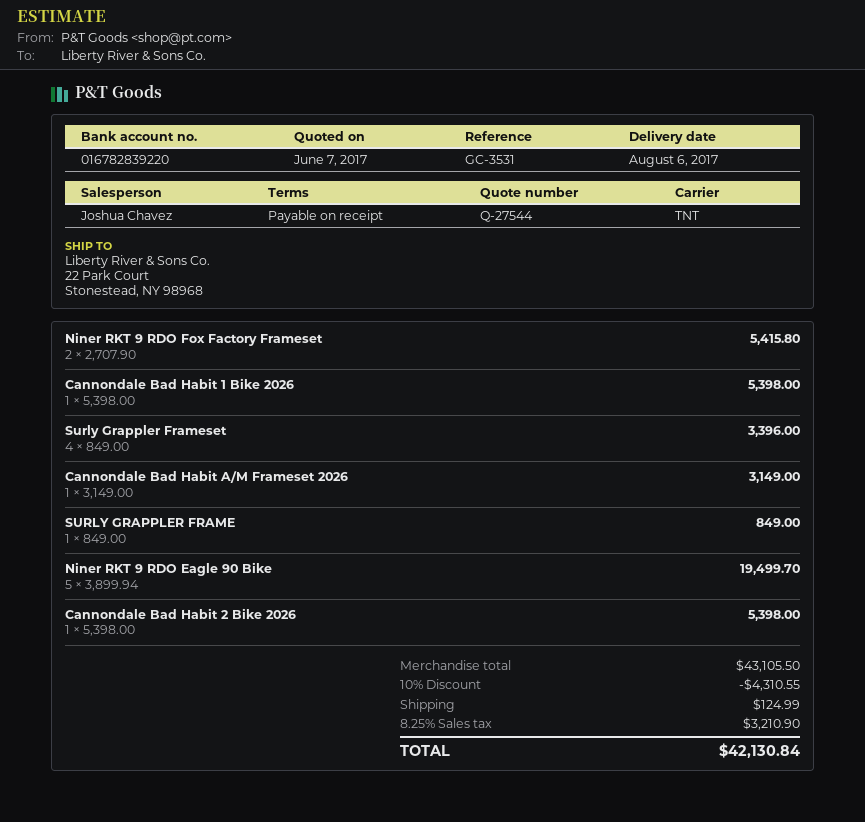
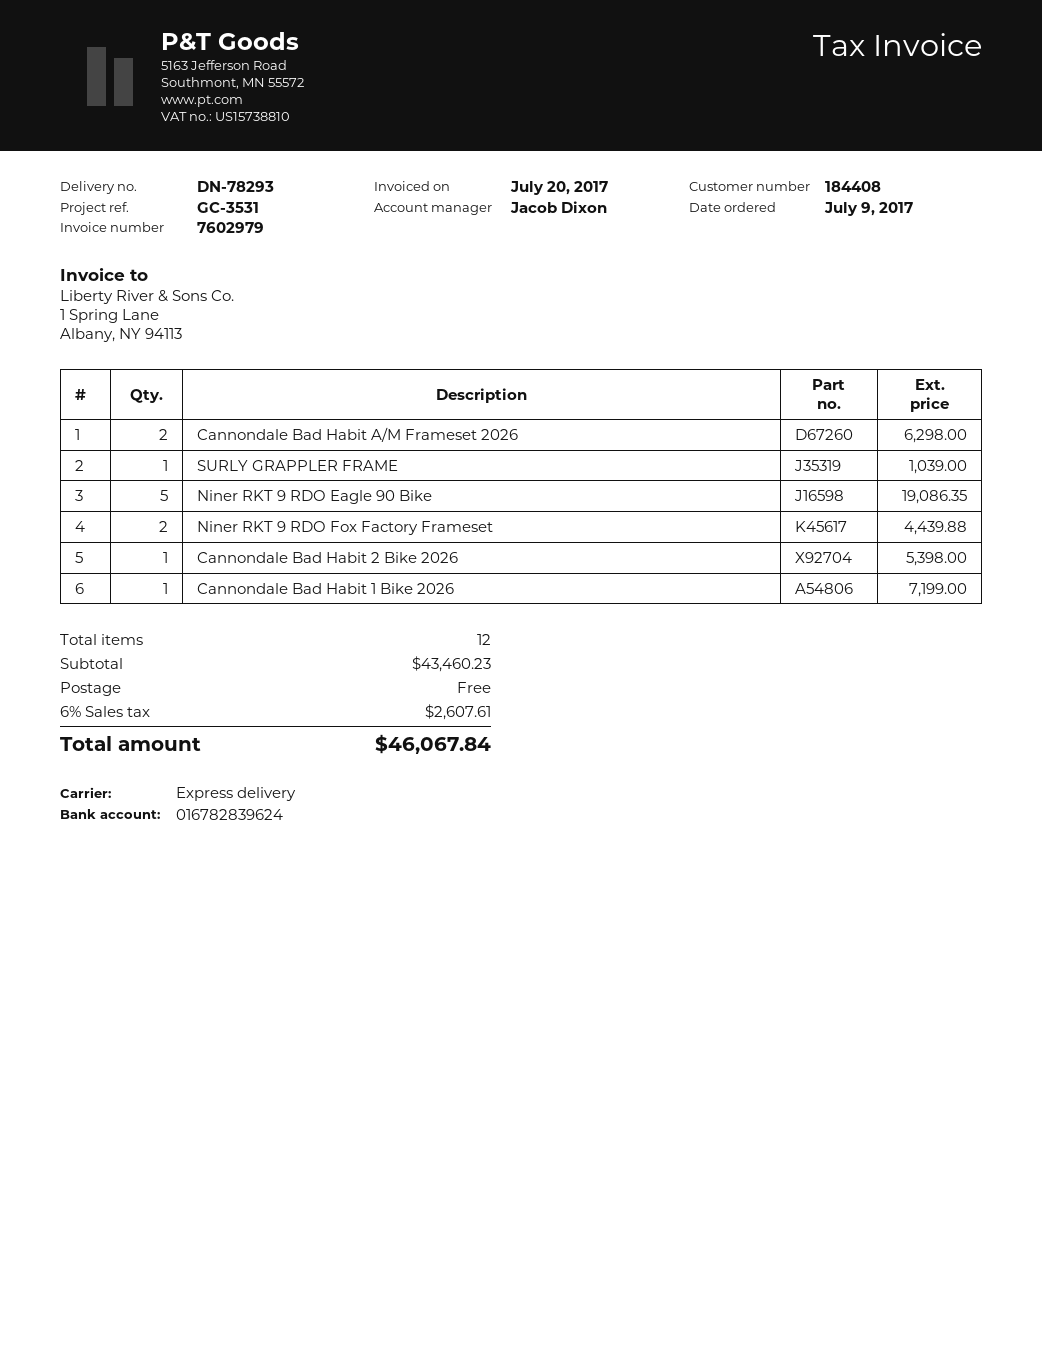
sales rep: Joshua Chavez -> Jacob Dixon
bank account: 016782839220 -> 016782839624
shipping method: TNT -> express
Niner RKT 9 RDO Fox Factory Frameset: 2 for 5415.80 -> 2 for 4439.88
Cannondale Bad Habit 1 Bike 2026: 1 for 5398.00 -> 1 for 7199.00
Surly Grappler Frameset: 4 for 3396.00 -> none
Cannondale Bad Habit A/M Frameset 2026: 1 for 3149.00 -> 2 for 6298.00
SURLY GRAPPLER FRAME: 1 for 849.00 -> 1 for 1039.00
Niner RKT 9 RDO Eagle 90 Bike: 5 for 19499.70 -> 5 for 19086.35
subtotal: 43105.50 -> 43460.23
discount: 10% = 4310.55 -> none
shipping: 124.99 -> 0.00
tax: 8.25% = 3210.90 -> 6% = 2607.61
total: 42130.84 -> 46067.84

